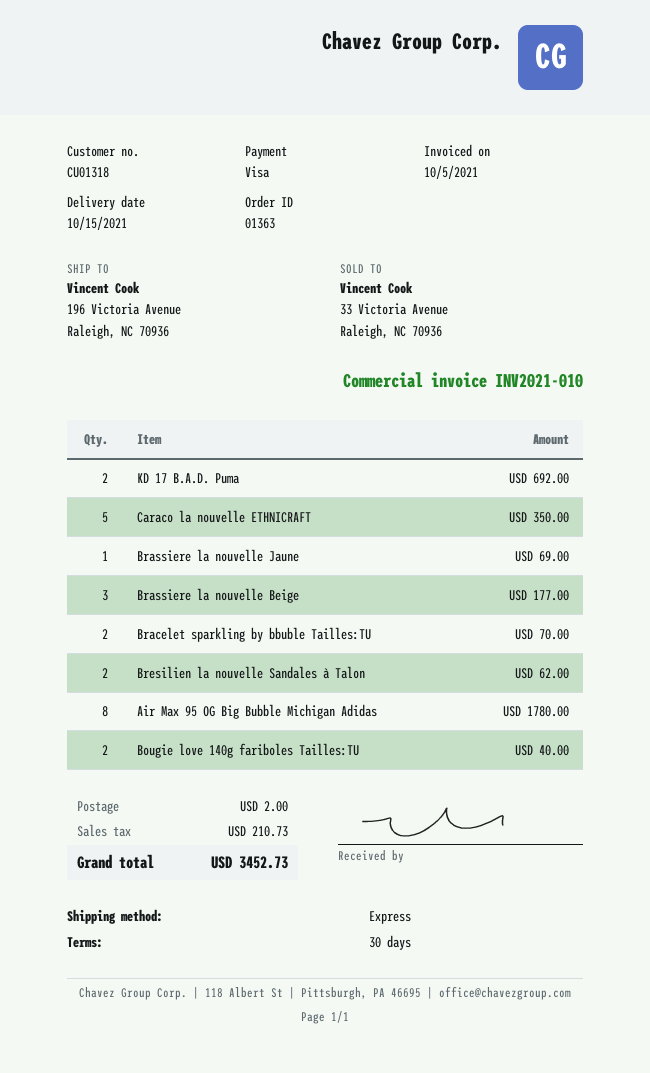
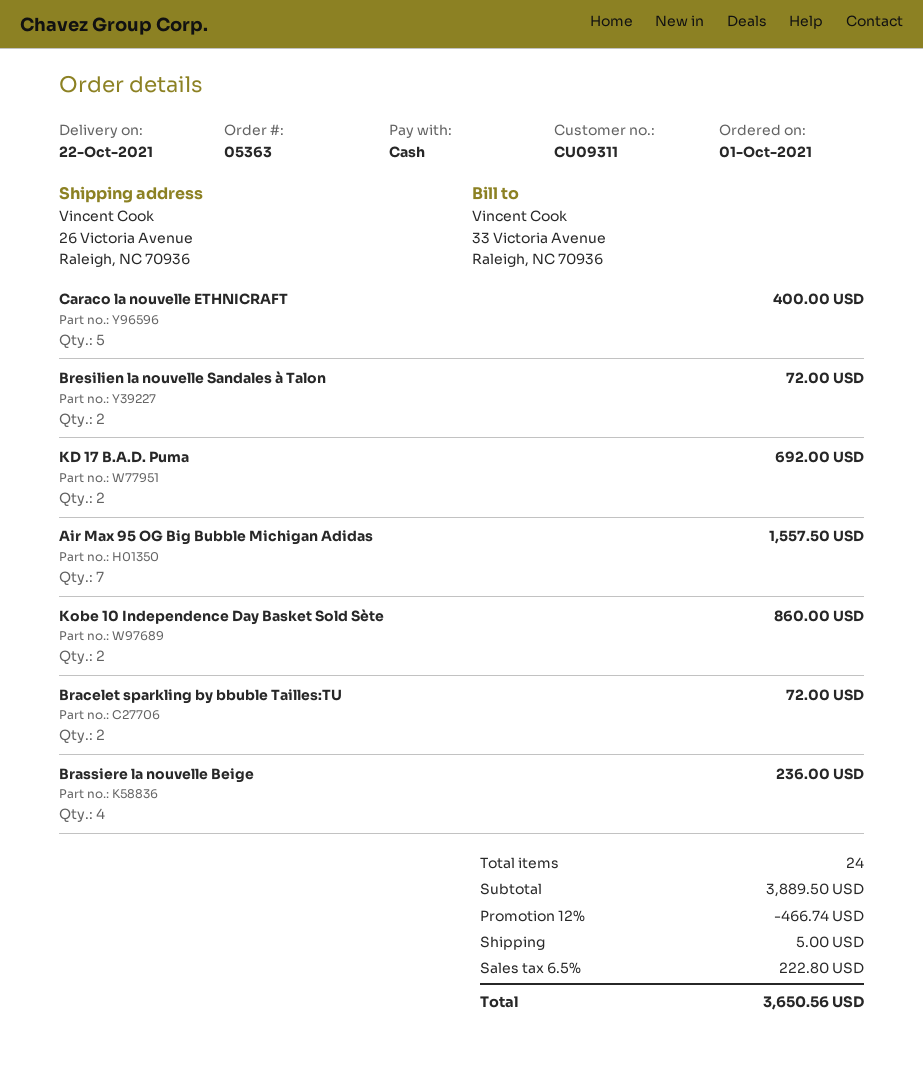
order number: 01363 -> 05363
delivery date: 2021-10-15 -> 2021-10-22
customer number: CU01318 -> CU09311
payment method: Visa -> cash
ship to: 196 Victoria Avenue, Raleigh, NC 70936 -> 26 Victoria Avenue, Raleigh, NC 70936
Caraco la nouvelle ETHNICRAFT: 5 for 350.00 -> 5 for 400.00
Brassiere la nouvelle Jaune: 1 for 69.00 -> none
Brassiere la nouvelle Beige: 3 for 177.00 -> 4 for 236.00
Bracelet sparkling by bbuble Tailles:TU: 2 for 70.00 -> 2 for 72.00
Bresilien la nouvelle Sandales à Talon: 2 for 62.00 -> 2 for 72.00
Air Max 95 OG Big Bubble Michigan Adidas: 8 for 1780.00 -> 7 for 1557.50
Bougie love 140g fariboles Tailles:TU: 2 for 40.00 -> none
Kobe 10 Independence Day Basket Sold Sète: none -> 2 for 860.00
discount: none -> 12% = 466.74
shipping: 2.00 -> 5.00
tax: 210.73 -> 222.80
total: 3452.73 -> 3650.56

